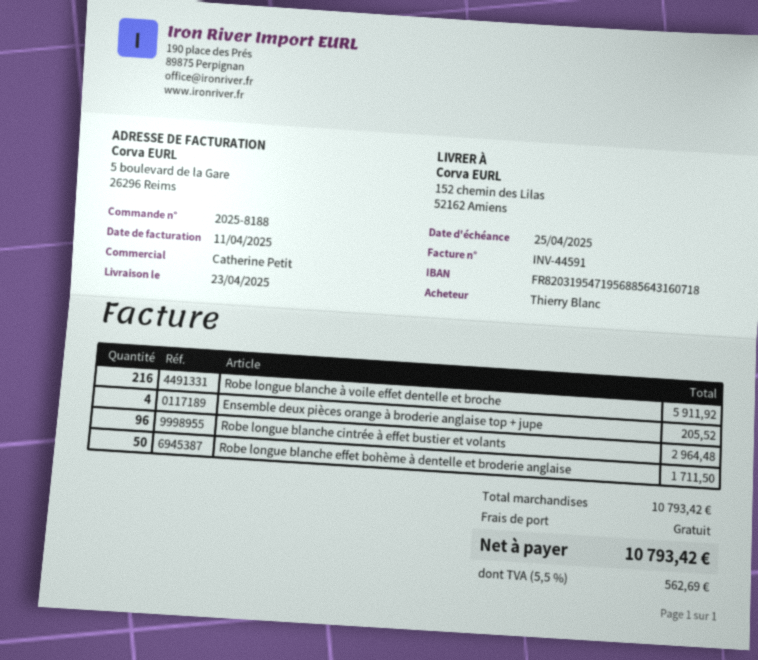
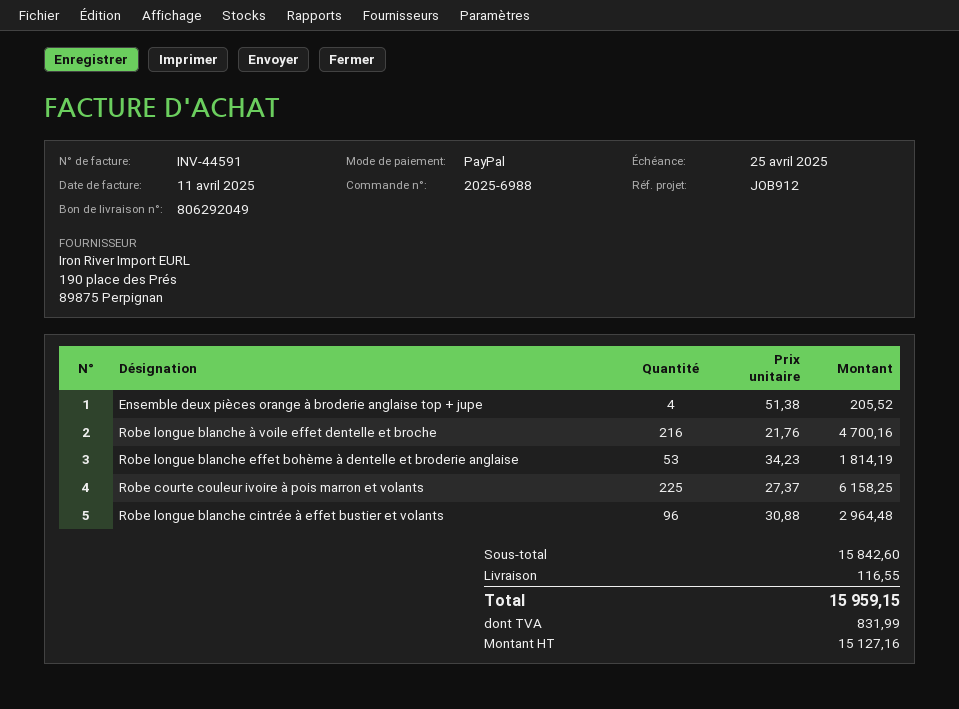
order number: 2025-8188 -> 2025-6988
Robe longue blanche à voile effet dentelle et broche: 216 for 5911.92 -> 216 for 4700.16
Robe longue blanche effet bohème à dentelle et broderie anglaise: 50 for 1711.50 -> 53 for 1814.19
Robe courte couleur ivoire à pois marron et volants: none -> 225 for 6158.25
subtotal: 10793.42 -> 15842.60
shipping: 0.00 -> 116.55
tax: 562.69 -> 831.99
total: 10793.42 -> 15959.15

